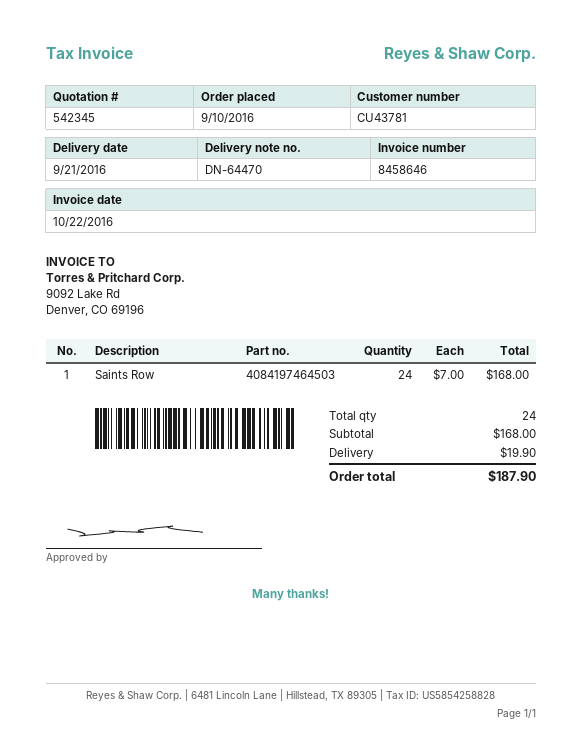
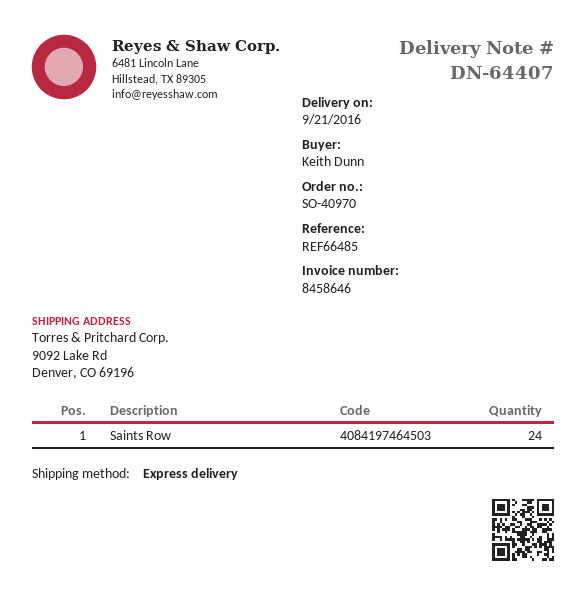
delivery note number: DN-64470 -> DN-64407

